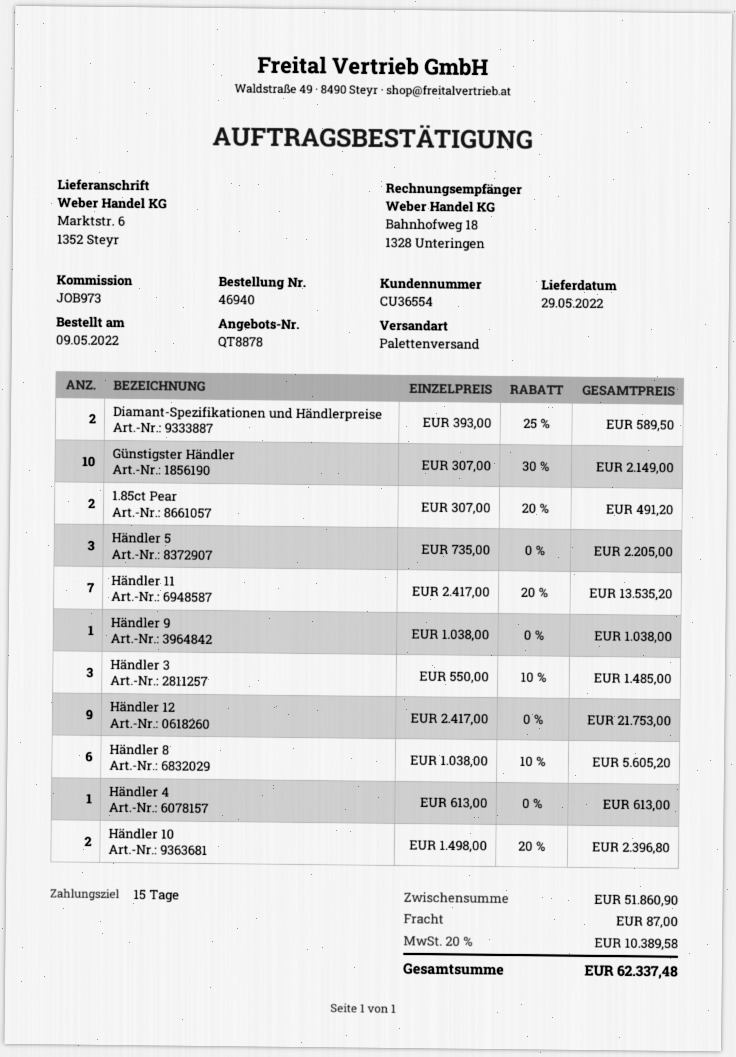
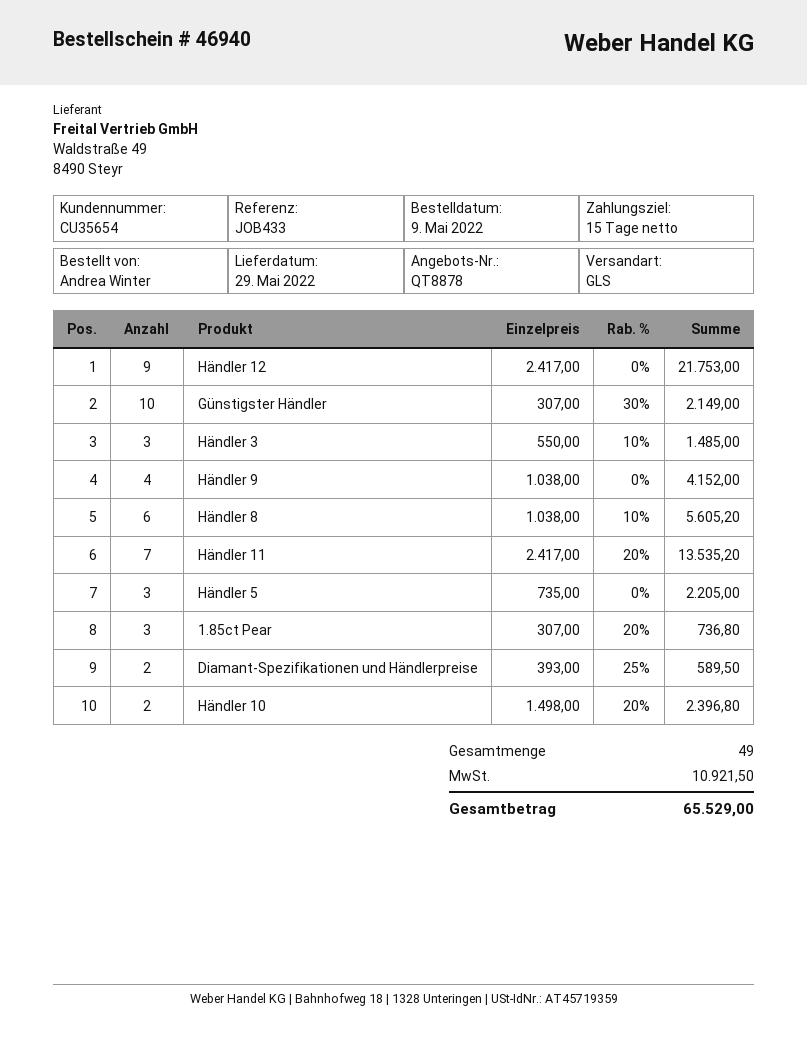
customer number: CU36554 -> CU35654
reference: JOB973 -> JOB433
shipping method: pallet freight -> GLS
1.85ct Pear: 2 x 307.00 - 20% = 491.20 -> 3 x 307.00 - 20% = 736.80
Händler 9: 1 x 1038.00 = 1038.00 -> 4 x 1038.00 = 4152.00
Händler 4: 1 x 613.00 = 613.00 -> none
shipping: 87.00 -> none
tax: 10389.58 -> 10921.50
total: 62337.48 -> 65529.00

